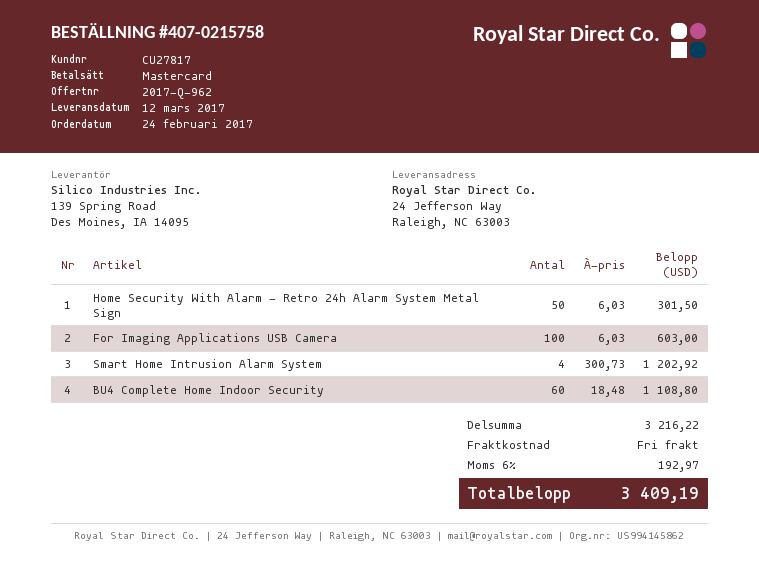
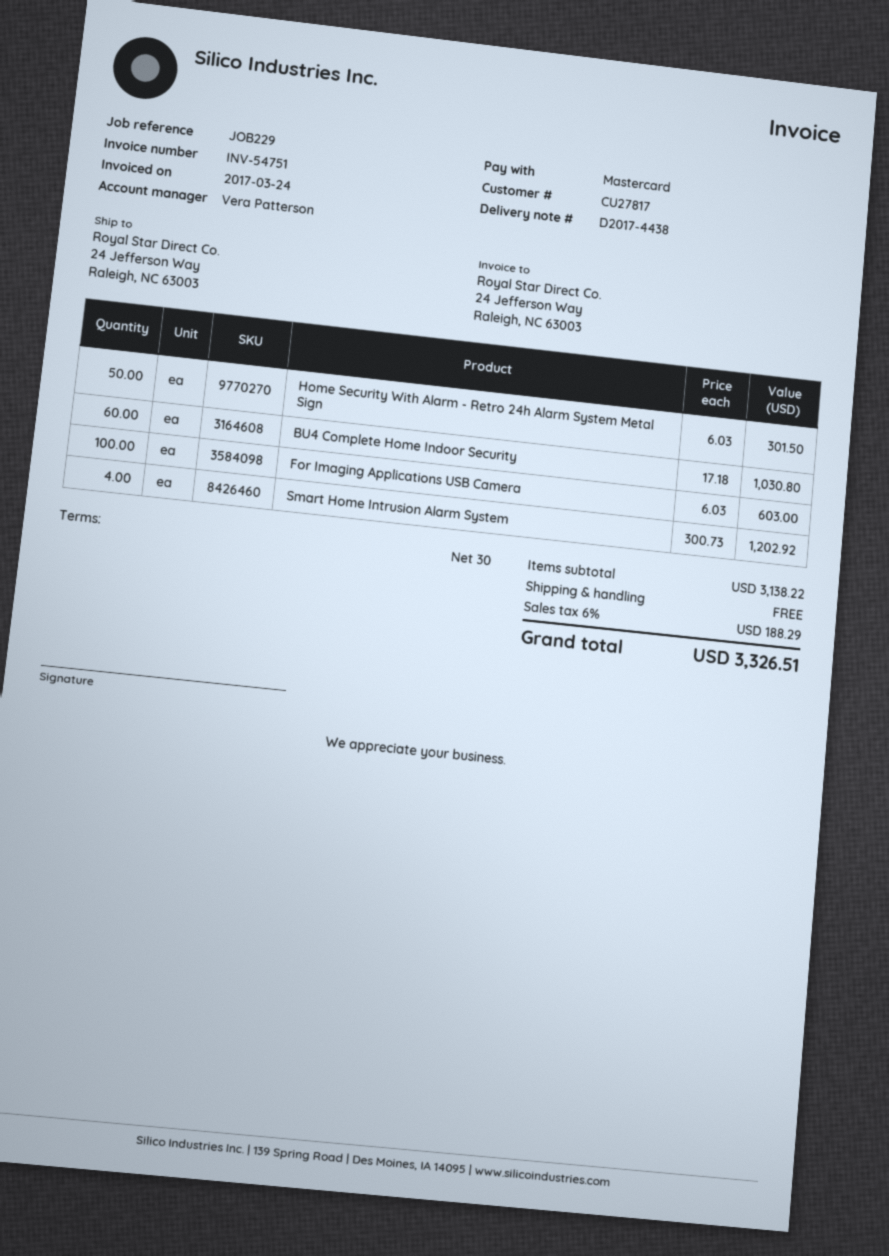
BU4 Complete Home Indoor Security: 60 x 18.48 = 1108.80 -> 60 x 17.18 = 1030.80
subtotal: 3216.22 -> 3138.22
tax: 6% = 192.97 -> 6% = 188.29
total: 3409.19 -> 3326.51

